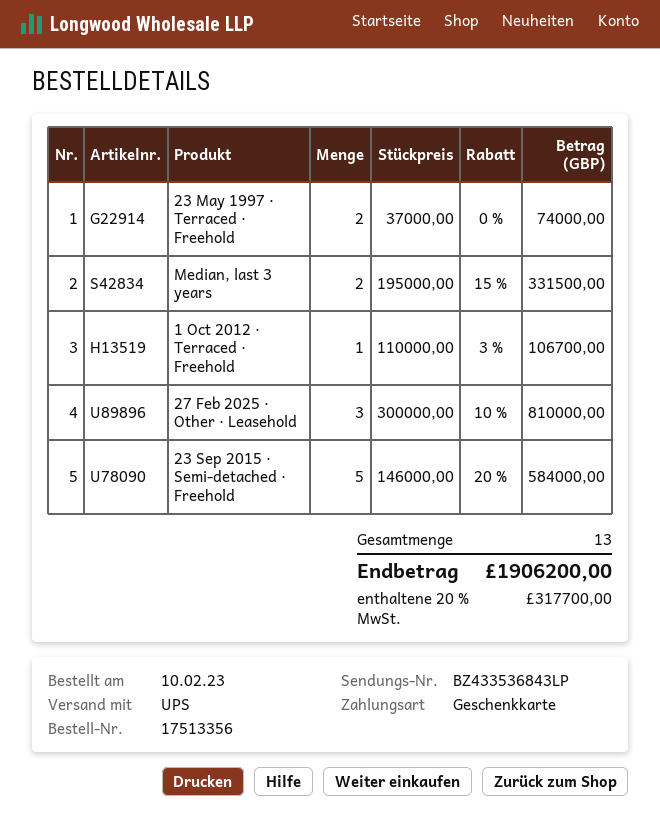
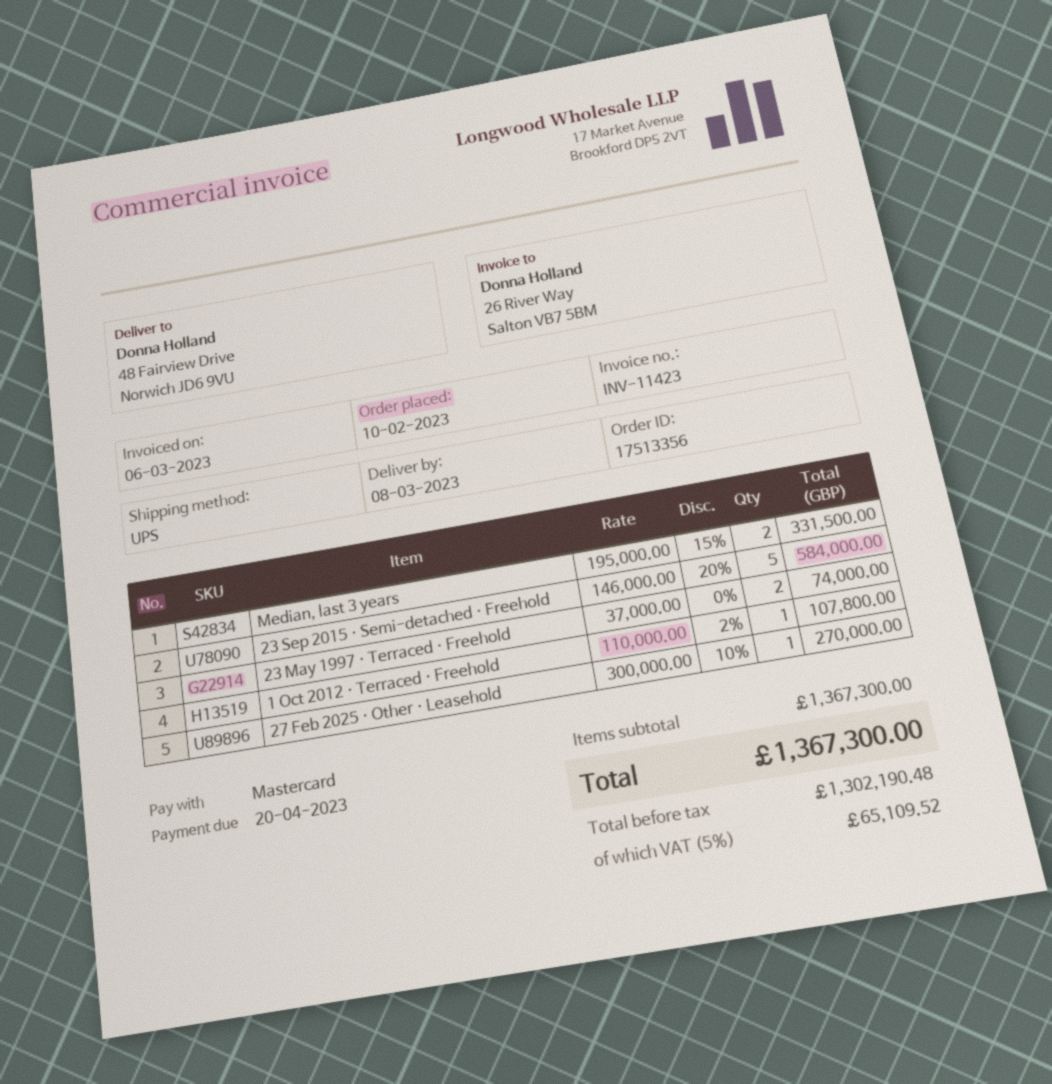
payment method: gift card -> Mastercard
1 Oct 2012 · Terraced · Freehold: 1 x 110000.00 - 3% = 106700.00 -> 1 x 110000.00 - 2% = 107800.00
27 Feb 2025 · Other · Leasehold: 3 x 300000.00 - 10% = 810000.00 -> 1 x 300000.00 - 10% = 270000.00
tax: 20% = 317700.00 -> 5% = 65109.52
total: 1906200.00 -> 1367300.00

